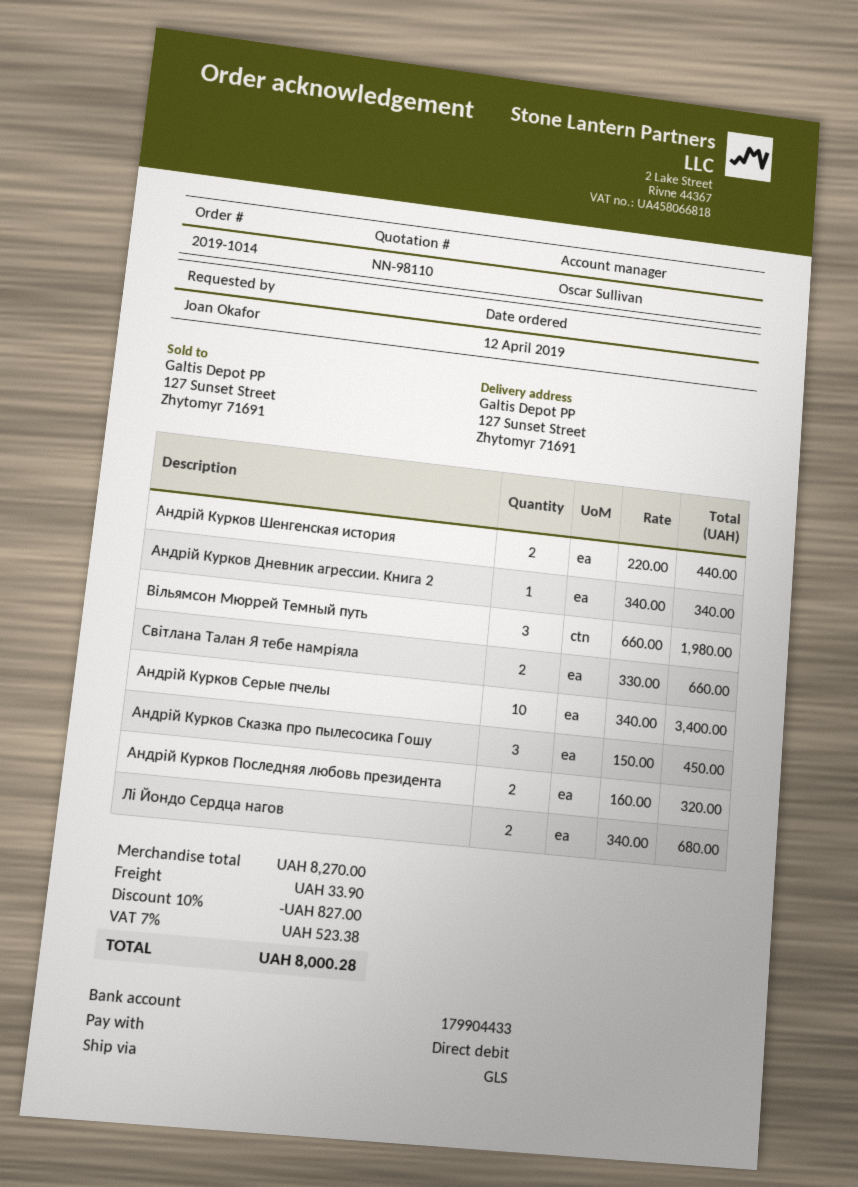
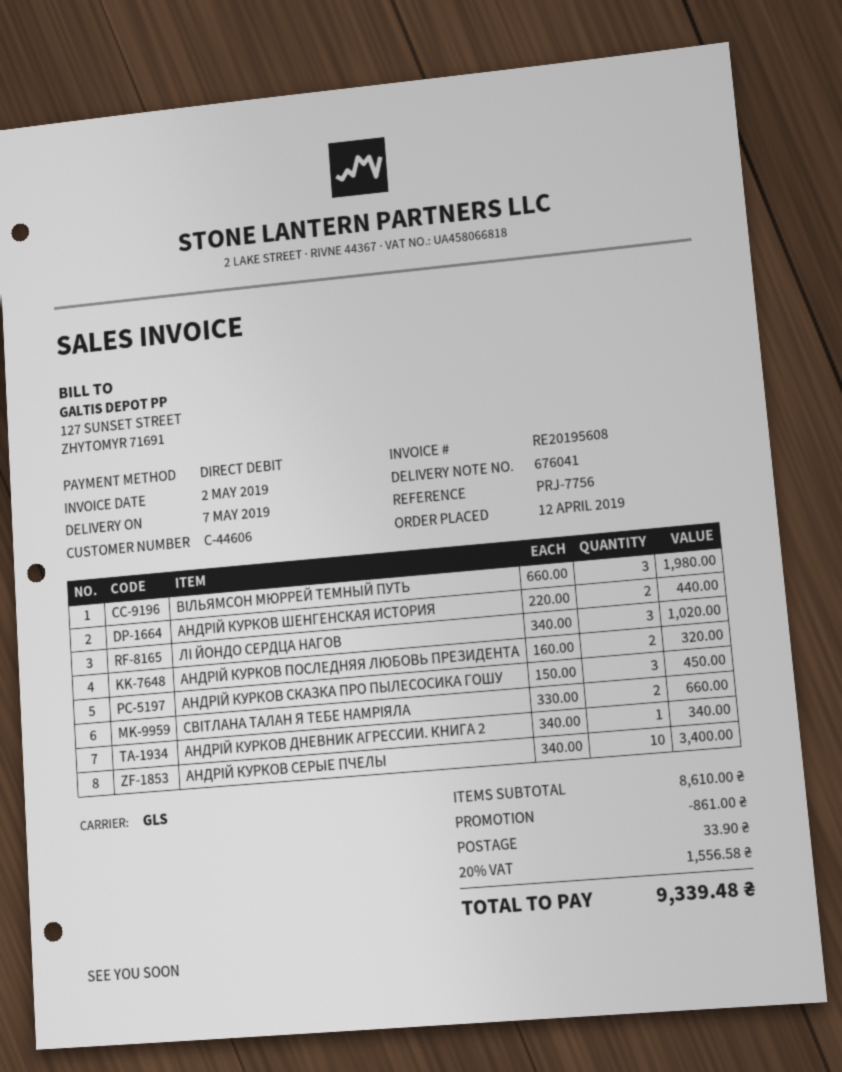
Лі Йондо Сердца нагов: 2 x 340.00 = 680.00 -> 3 x 340.00 = 1020.00
subtotal: 8270.00 -> 8610.00
discount: 827.00 -> 861.00
tax: 7% = 523.38 -> 20% = 1556.58
total: 8000.28 -> 9339.48

